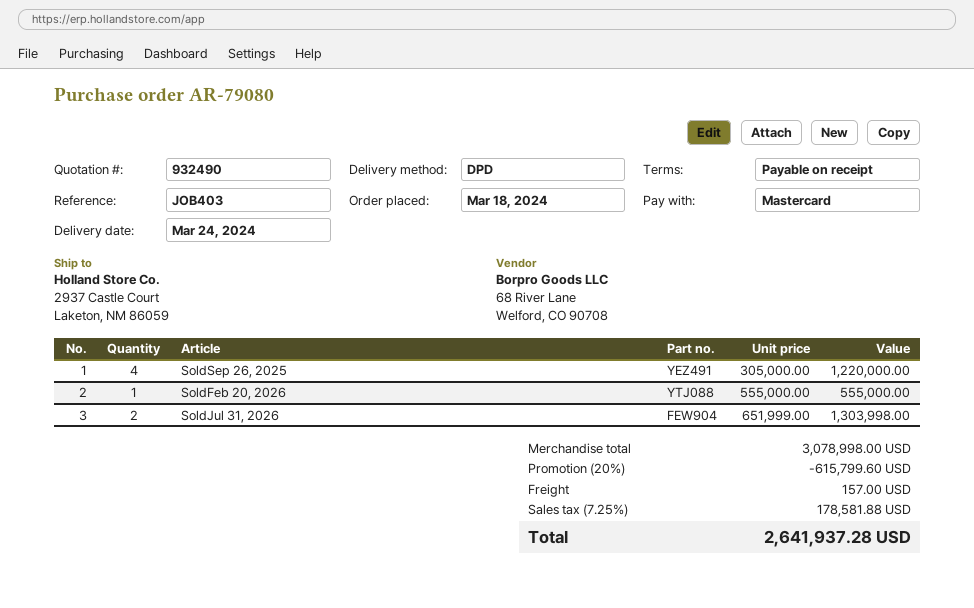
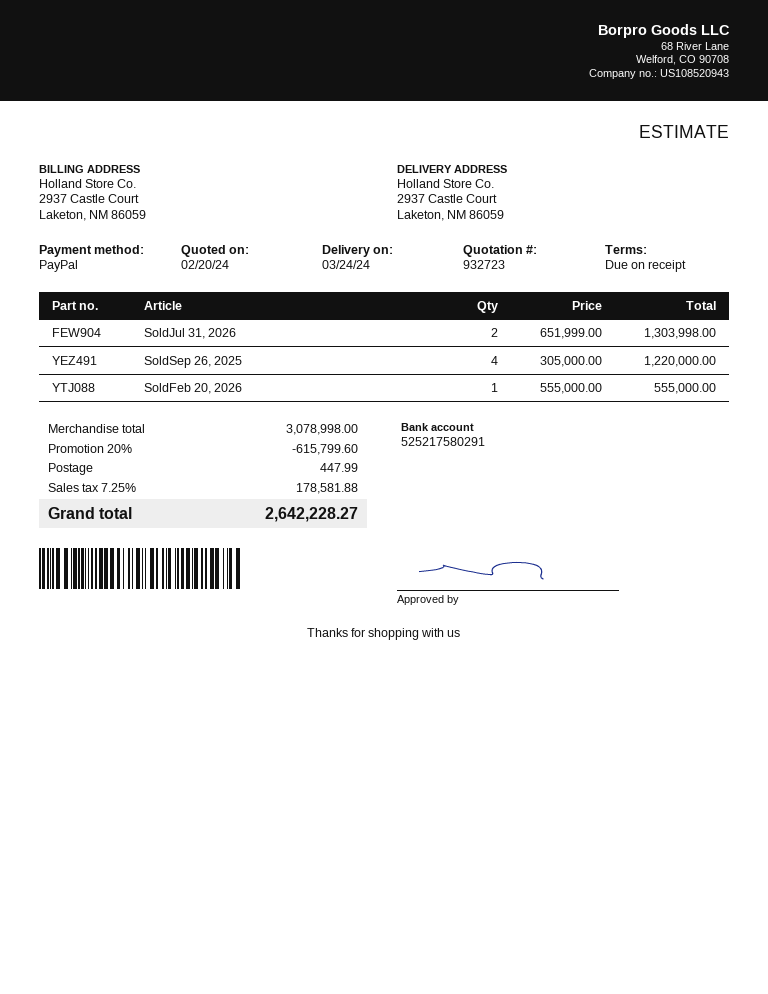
quote number: 932490 -> 932723
payment method: Mastercard -> PayPal
shipping: 157.00 -> 447.99
total: 2641937.28 -> 2642228.27

